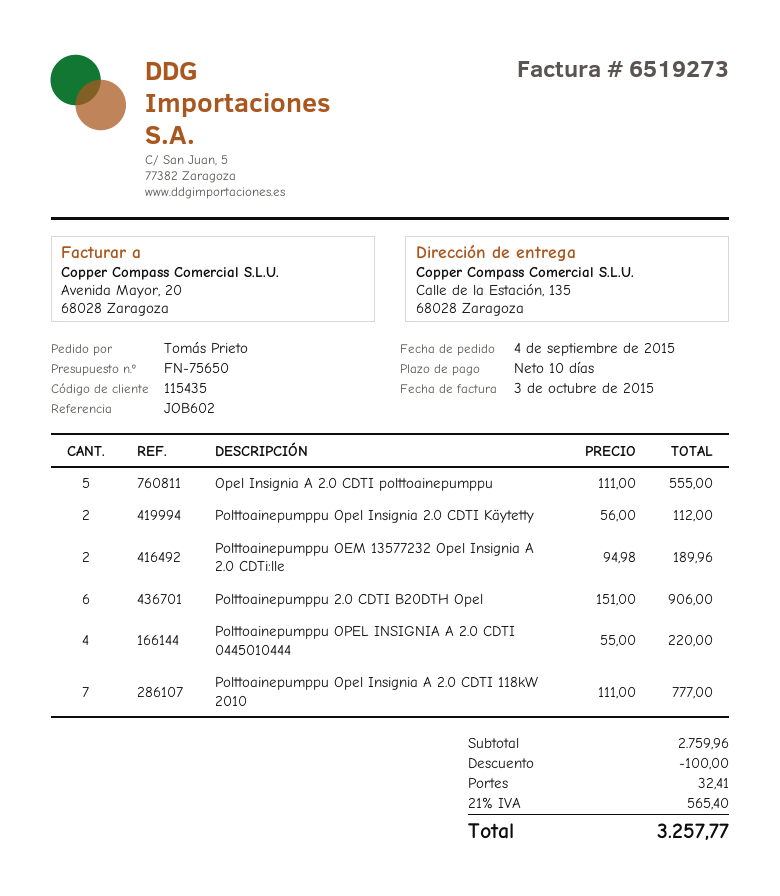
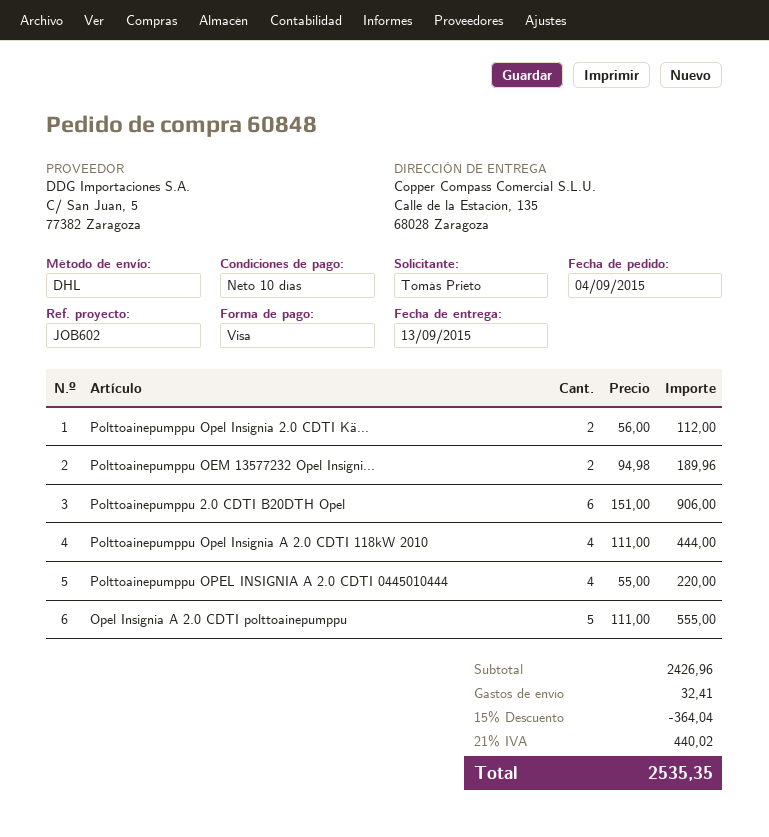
Polttoainepumppu Opel Insignia A 2.0 CDTI 118kW 2010: 7 x 111.00 = 777.00 -> 4 x 111.00 = 444.00
subtotal: 2759.96 -> 2426.96
discount: 100.00 -> 364.04
tax: 21% = 565.40 -> 21% = 440.02
total: 3257.77 -> 2535.35

